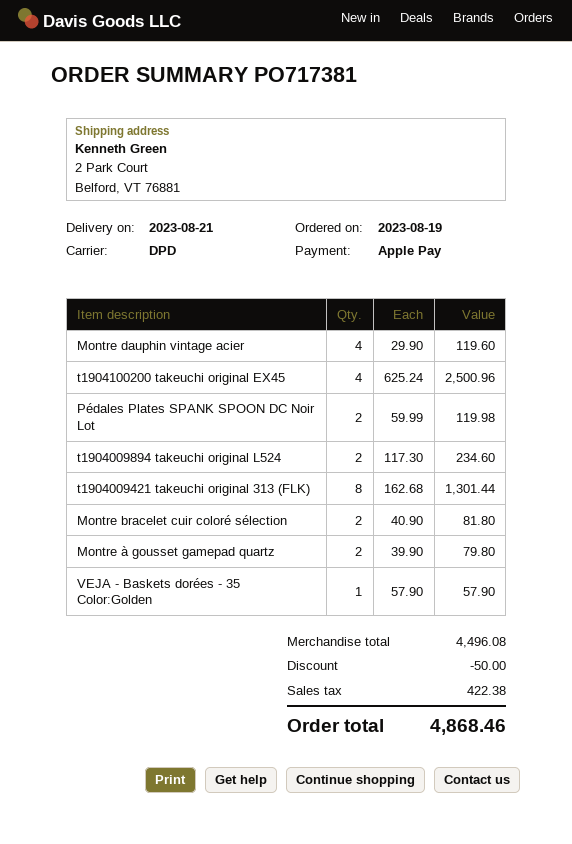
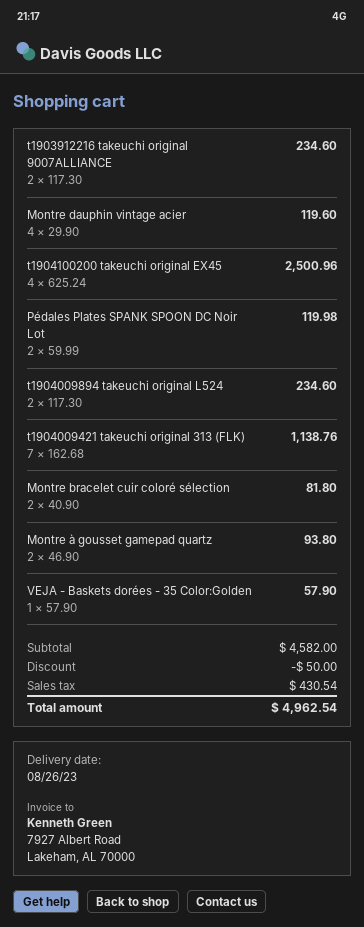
delivery date: 2023-08-21 -> 2023-08-26
t1904009421 takeuchi original 313 (FLK): 8 x 162.68 = 1301.44 -> 7 x 162.68 = 1138.76
Montre à gousset gamepad quartz: 2 x 39.90 = 79.80 -> 2 x 46.90 = 93.80
t1903912216 takeuchi original 9007ALLIANCE: none -> 2 x 117.30 = 234.60
subtotal: 4496.08 -> 4582.00
tax: 422.38 -> 430.54
total: 4868.46 -> 4962.54

